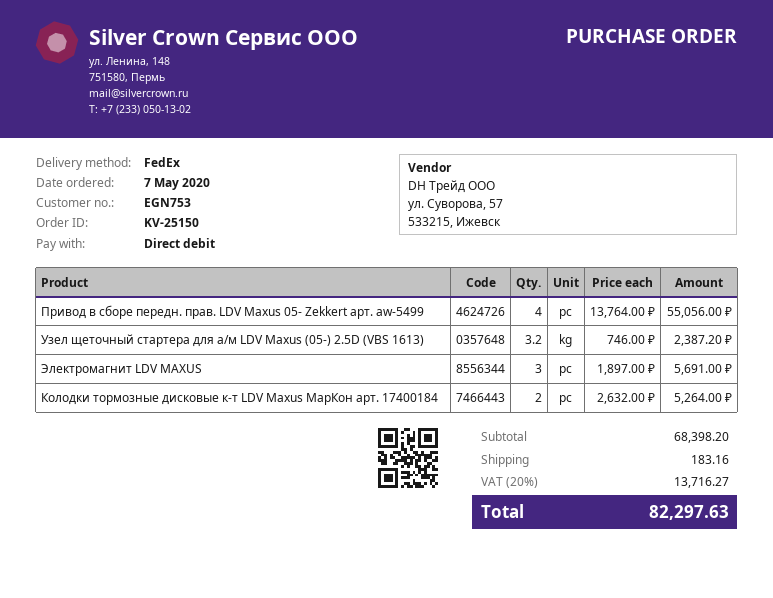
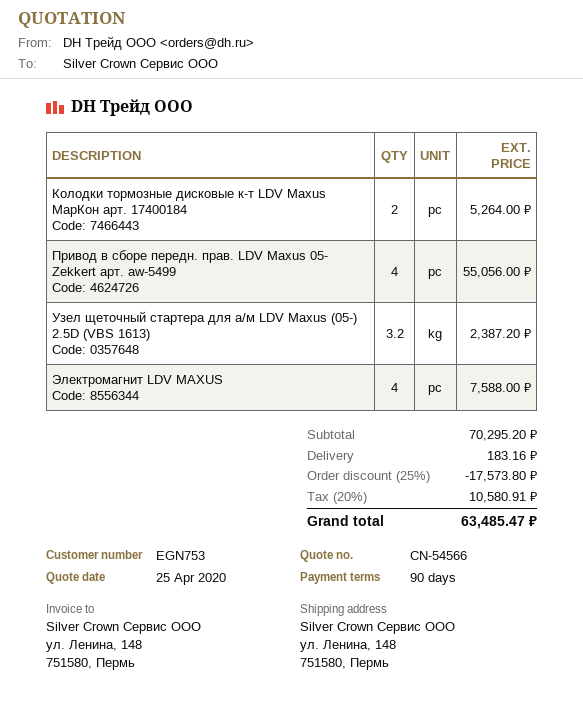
Электромагнит LDV MAXUS: 3 for 5691.00 -> 4 for 7588.00
subtotal: 68398.20 -> 70295.20
discount: none -> 25% = 17573.80
tax: 20% = 13716.27 -> 20% = 10580.91
total: 82297.63 -> 63485.47

